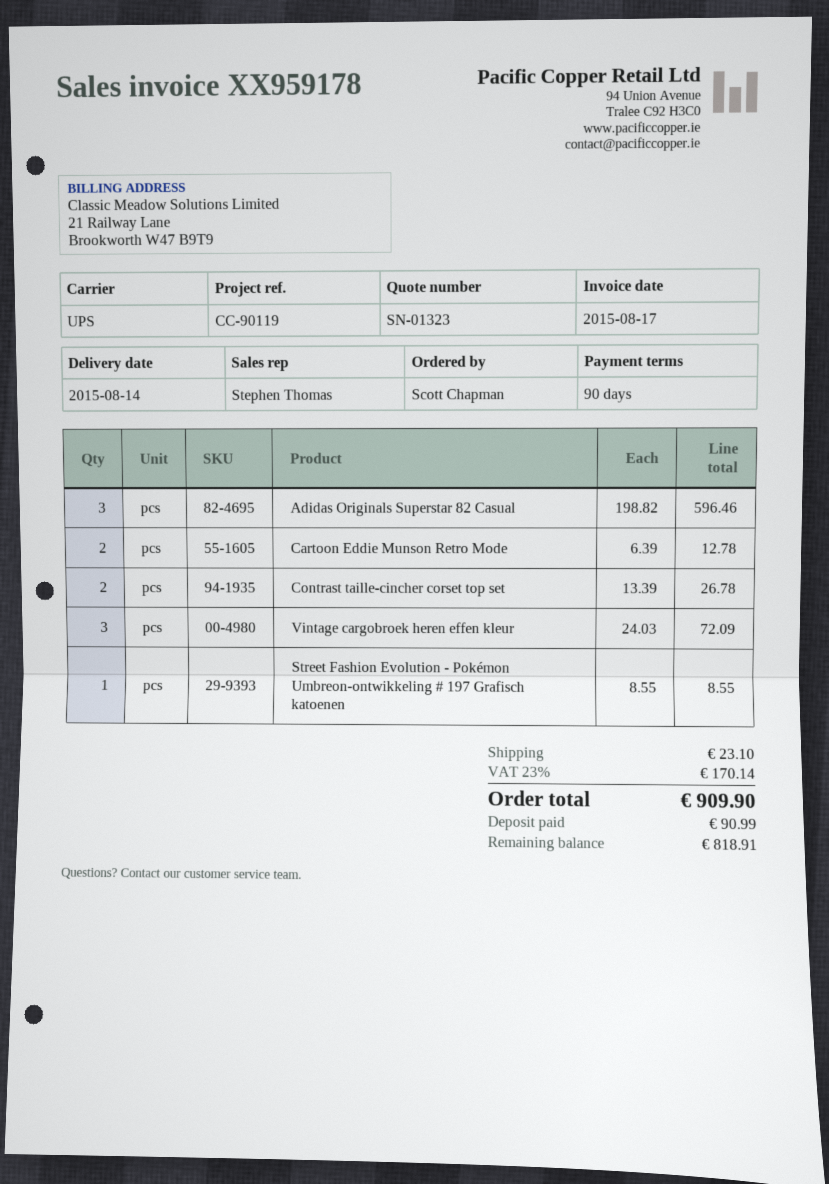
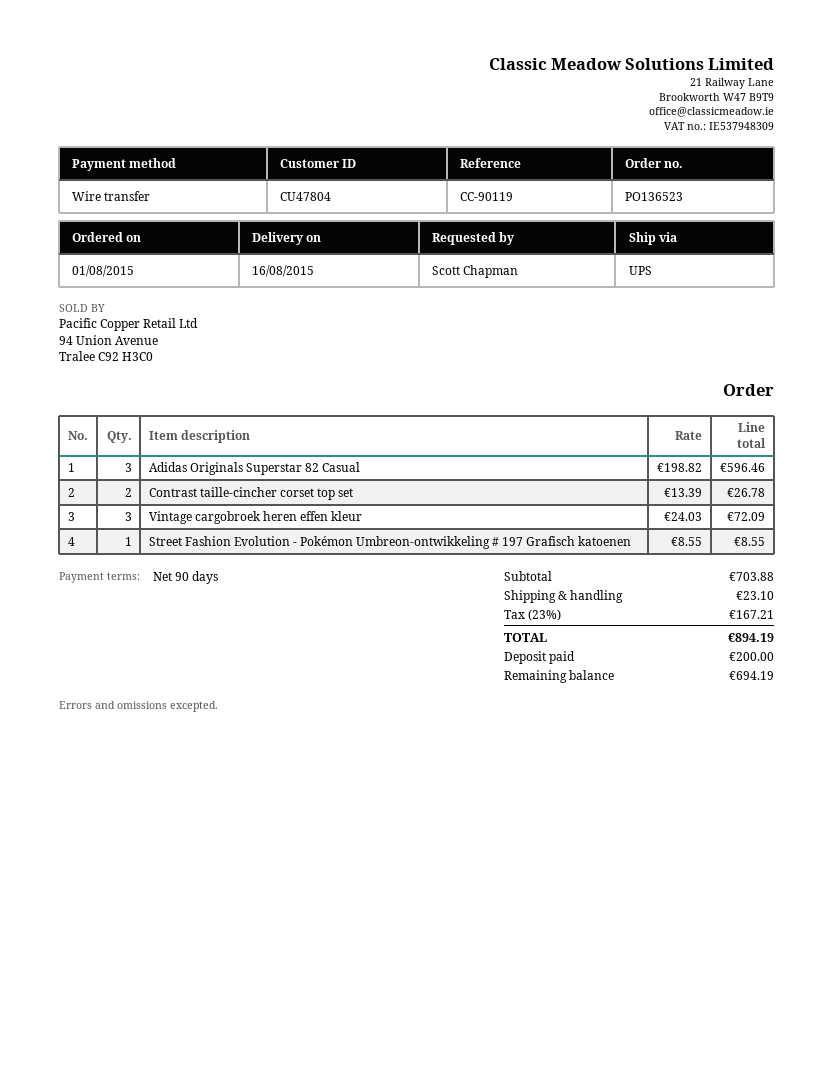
delivery date: 2015-08-14 -> 2015-08-16
Cartoon Eddie Munson Retro Mode: 2 x 6.39 = 12.78 -> none
tax: 23% = 170.14 -> 23% = 167.21
total: 909.90 -> 894.19
deposit: 90.99 -> 200.00
balance: 818.91 -> 694.19

